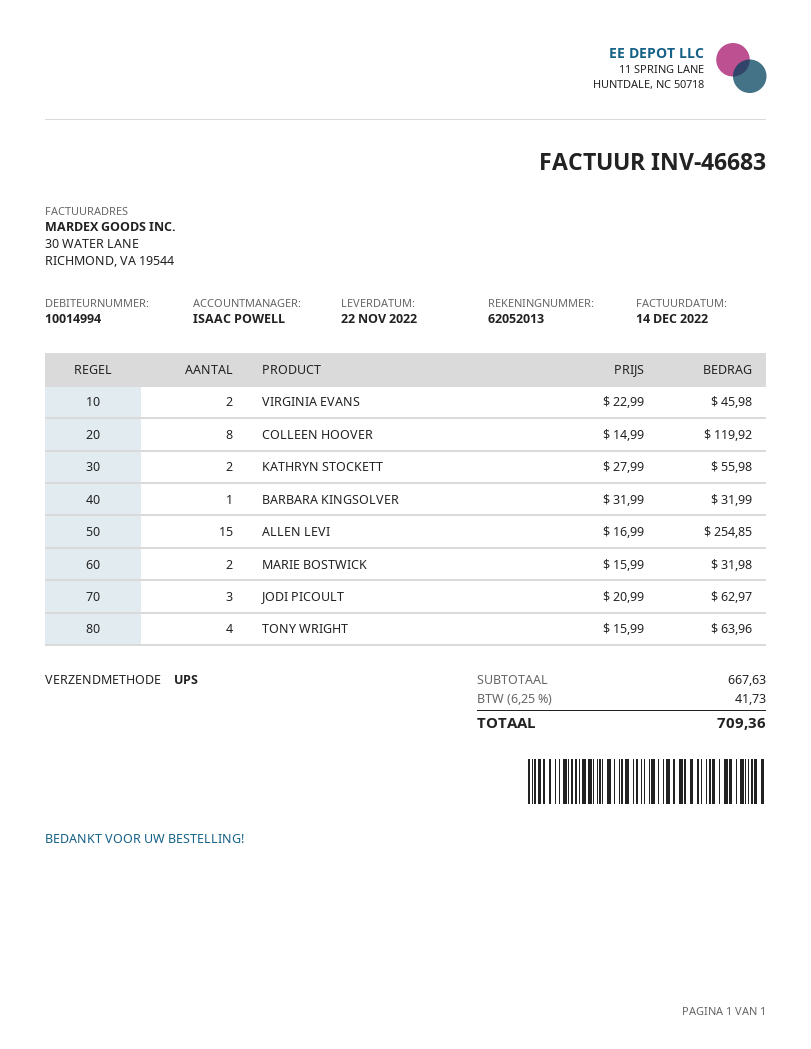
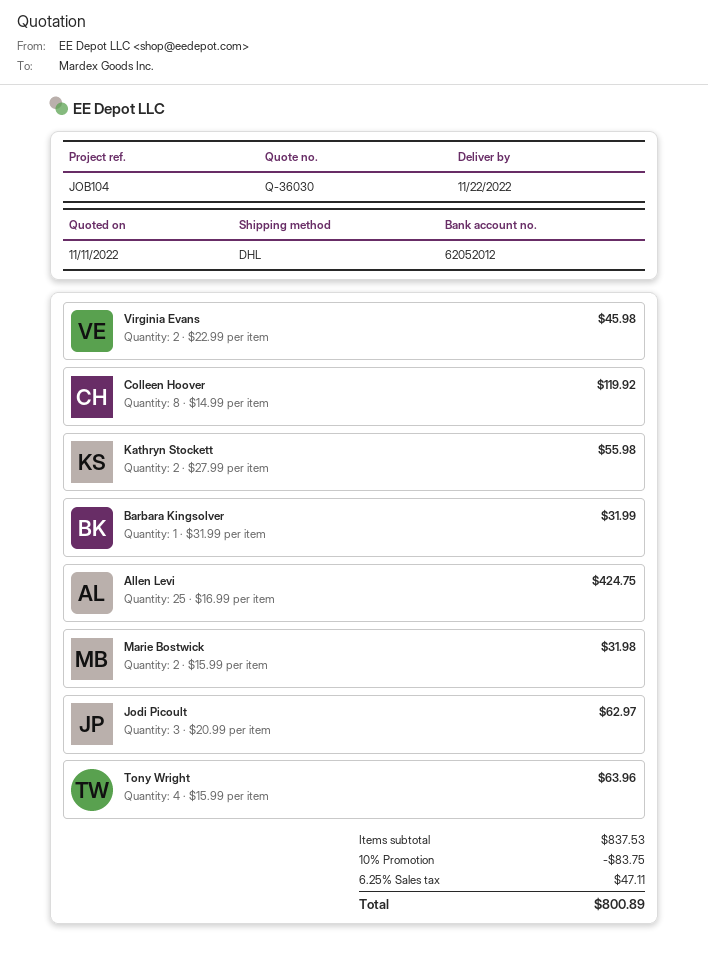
bank account: 62052013 -> 62052012
shipping method: UPS -> DHL
ALLEN LEVI: 15 x 16.99 = 254.85 -> 25 x 16.99 = 424.75
subtotal: 667.63 -> 837.53
discount: none -> 10% = 83.75
tax: 6.25% = 41.73 -> 6.25% = 47.11
total: 709.36 -> 800.89

